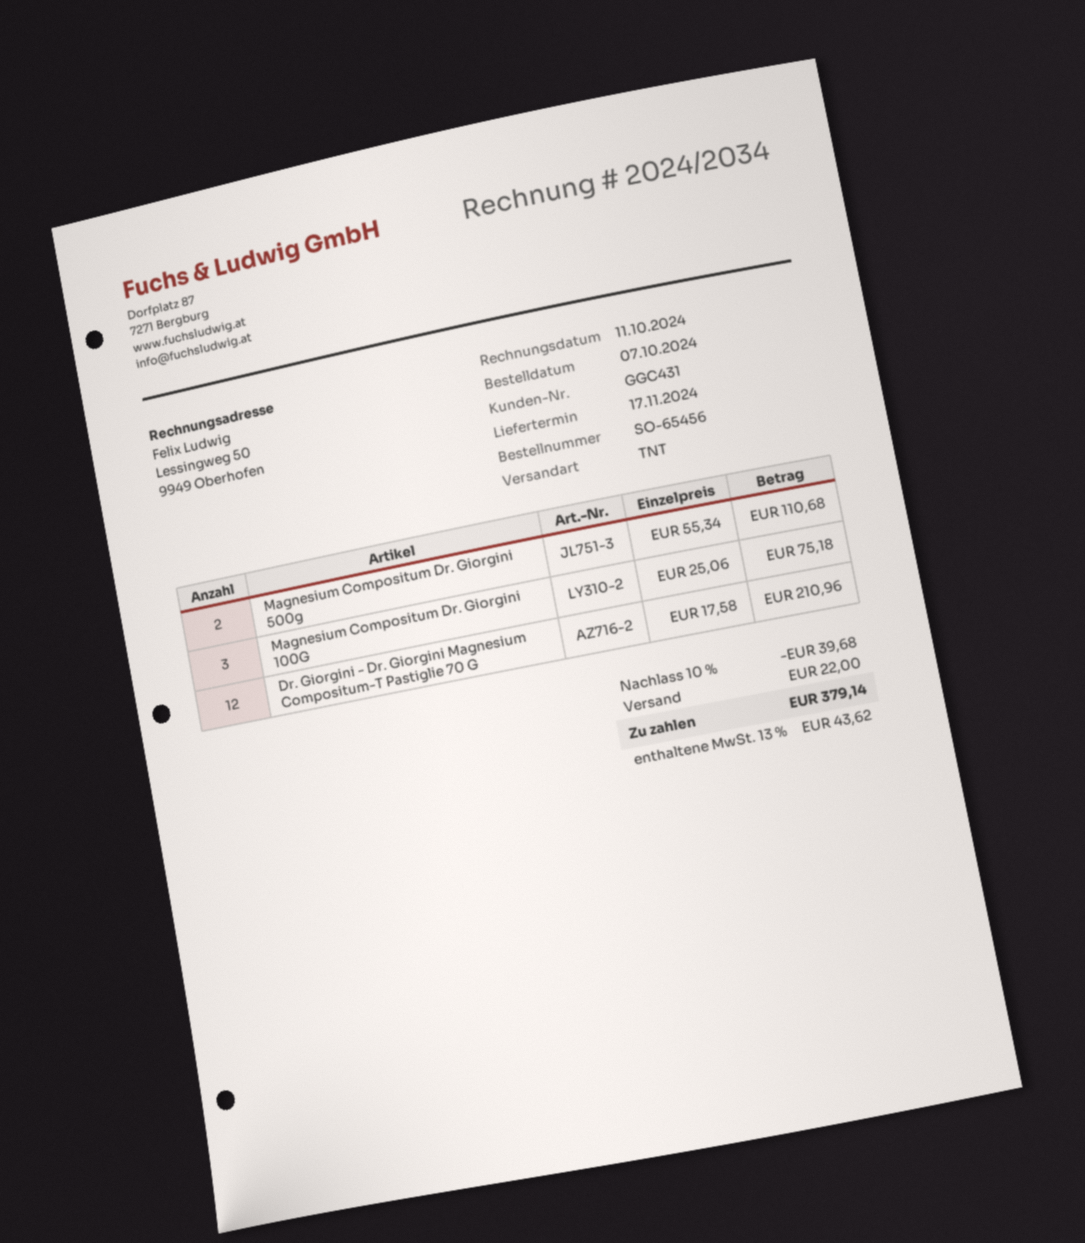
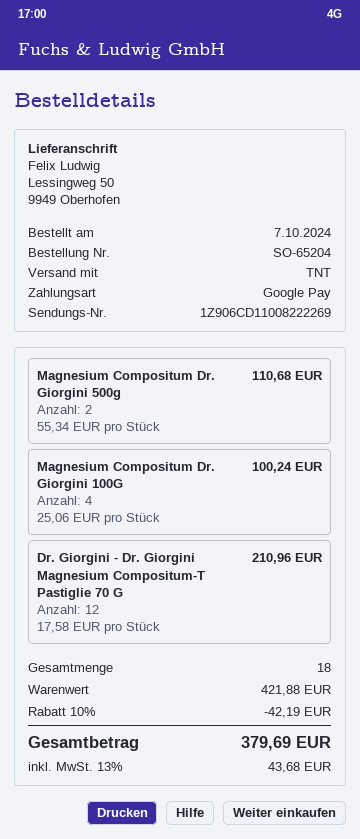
order number: SO-65456 -> SO-65204
Magnesium Compositum Dr. Giorgini 100G: 3 x 25.06 = 75.18 -> 4 x 25.06 = 100.24
discount: 10% = 39.68 -> 10% = 42.19
shipping: 22.00 -> none
tax: 13% = 43.62 -> 13% = 43.68
total: 379.14 -> 379.69

